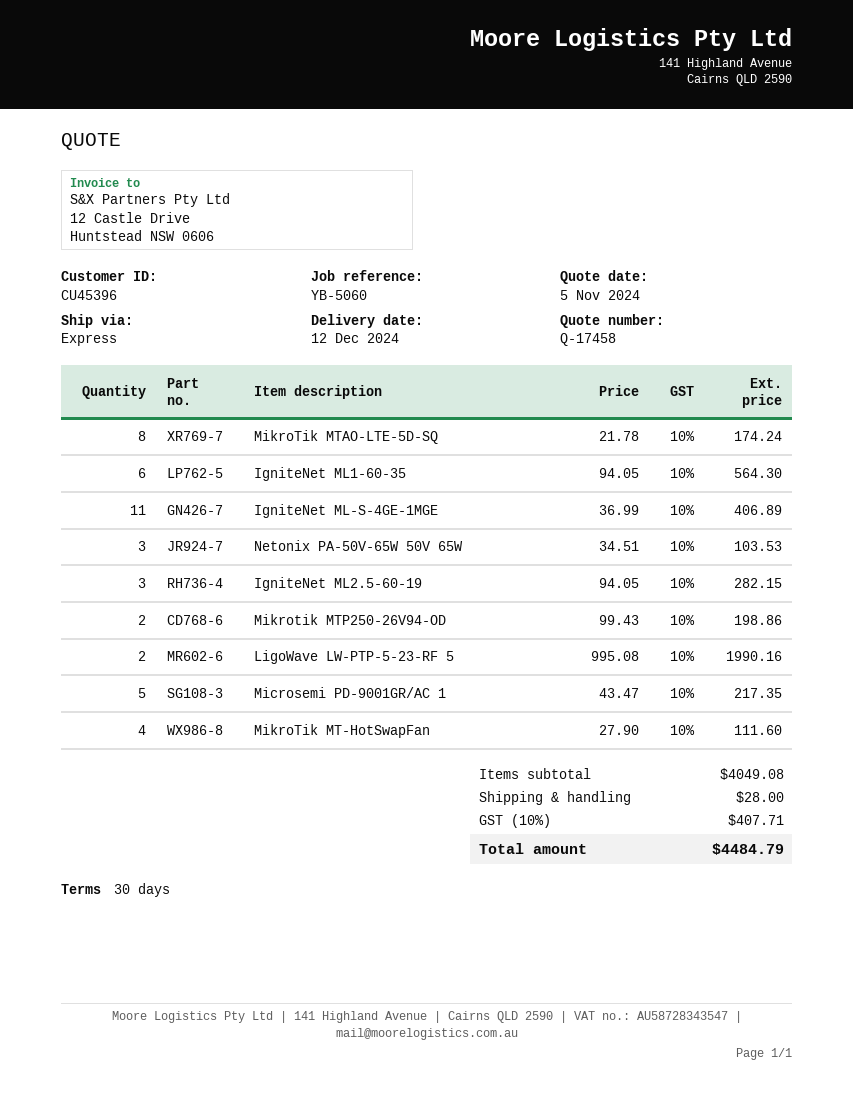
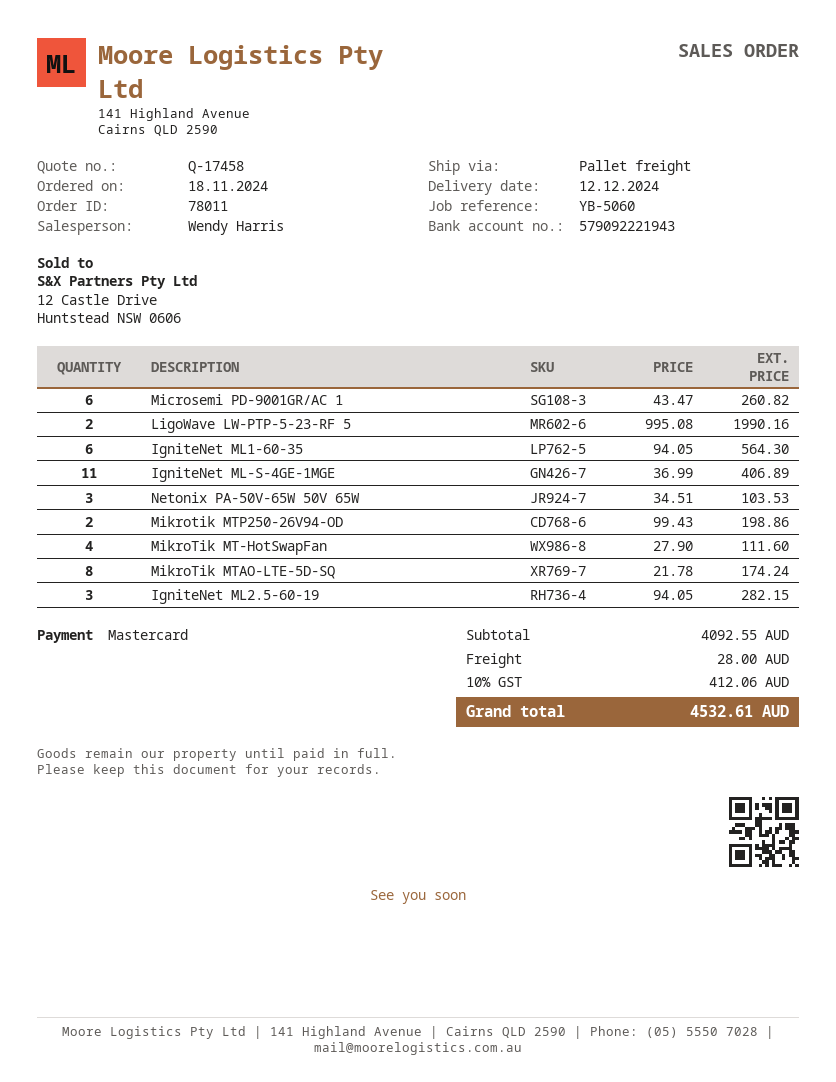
shipping method: express -> pallet freight
Microsemi PD-9001GR/AC 1: 5 x 43.47 = 217.35 -> 6 x 43.47 = 260.82
subtotal: 4049.08 -> 4092.55
tax: 10% = 407.71 -> 10% = 412.06
total: 4484.79 -> 4532.61

